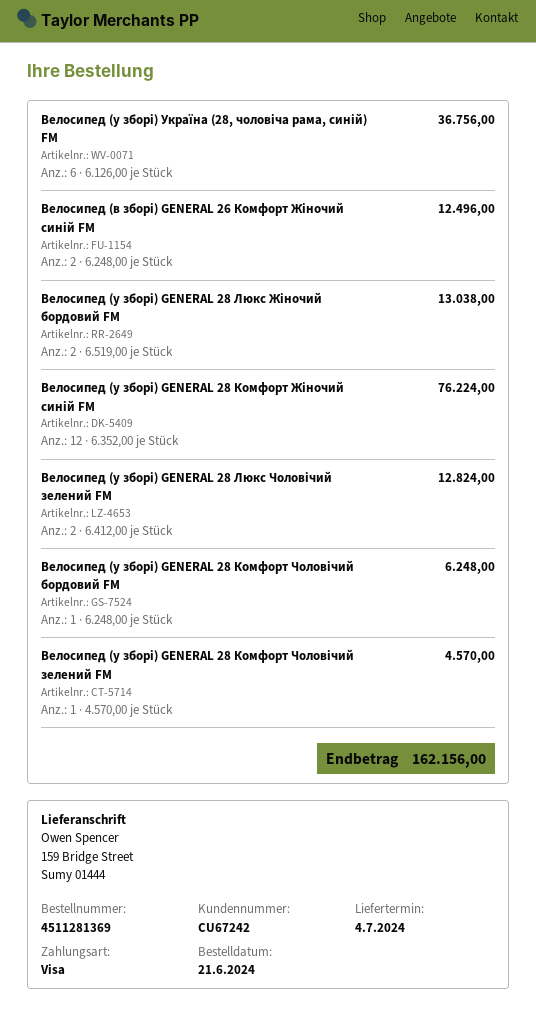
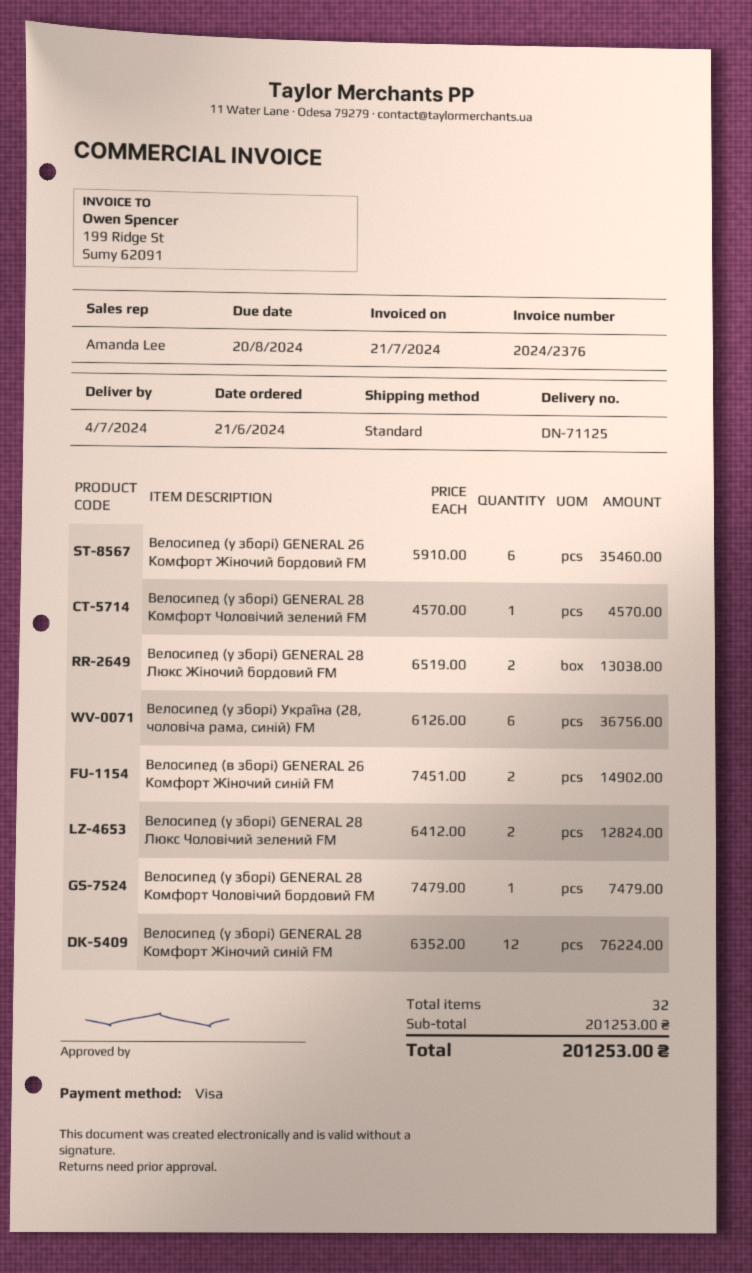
Велосипед (в зборі) GENERAL 26 Комфорт Жіночий синій FM: 2 x 6248.00 = 12496.00 -> 2 x 7451.00 = 14902.00
Велосипед (у зборі) GENERAL 28 Комфорт Чоловічий бордовий FM: 1 x 6248.00 = 6248.00 -> 1 x 7479.00 = 7479.00
Велосипед (у зборі) GENERAL 26 Комфорт Жіночий бордовий FM: none -> 6 x 5910.00 = 35460.00
total: 162156.00 -> 201253.00

